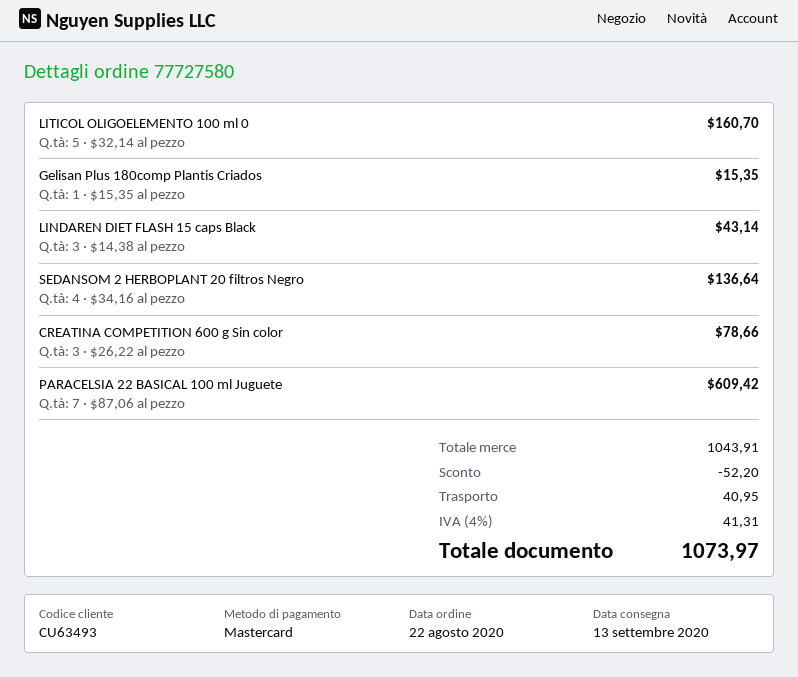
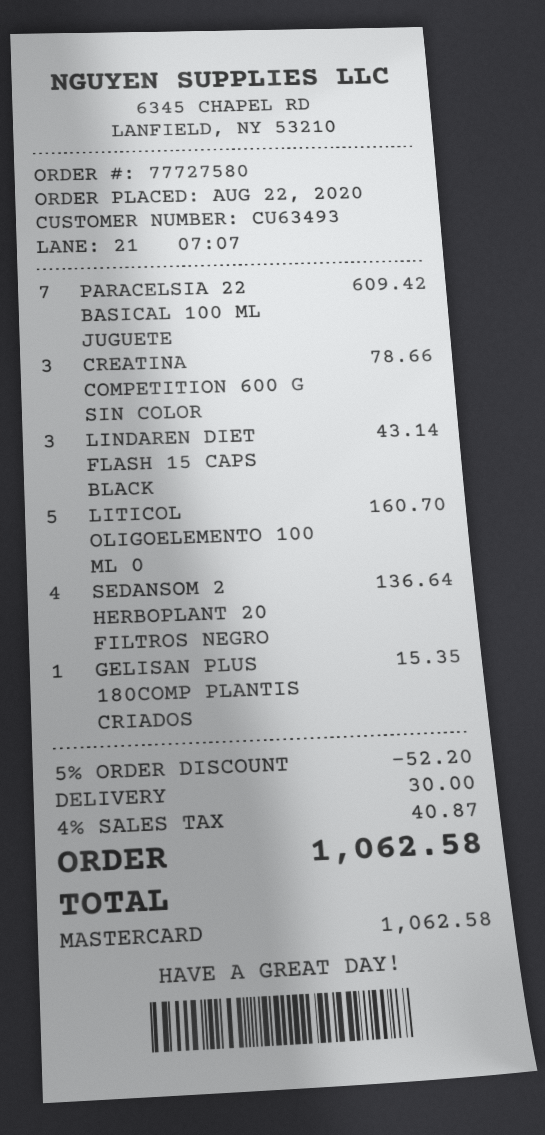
shipping: 40.95 -> 30.00
tax: 4% = 41.31 -> 4% = 40.87
total: 1073.97 -> 1062.58

